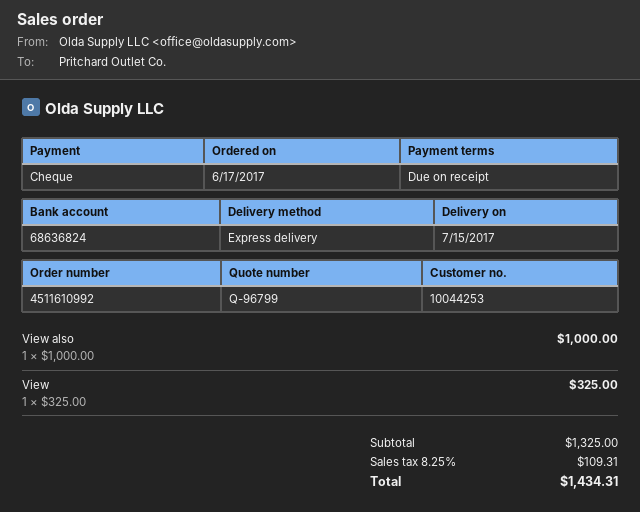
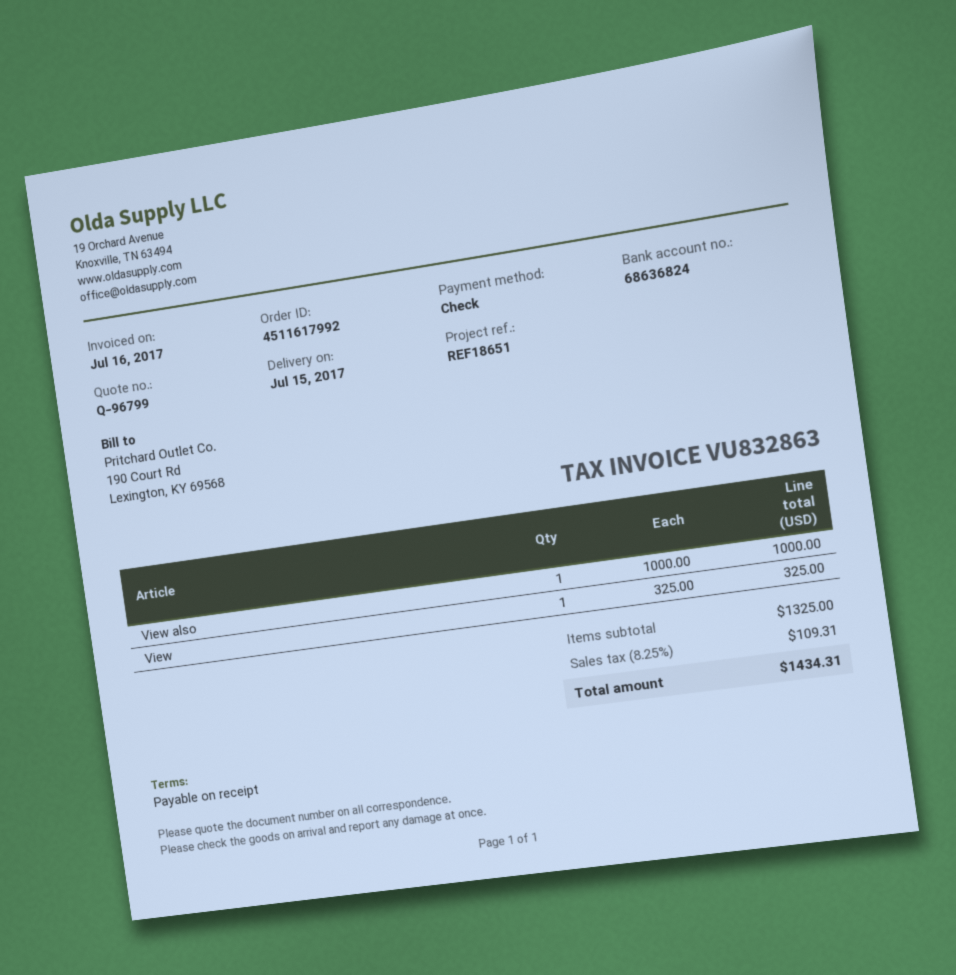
order number: 4511610992 -> 4511617992

